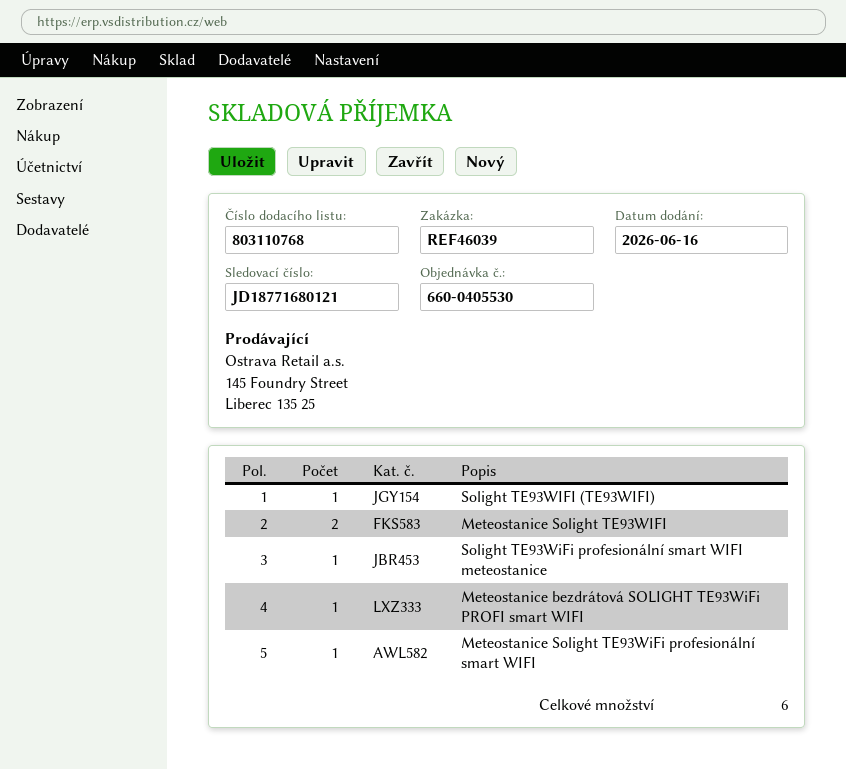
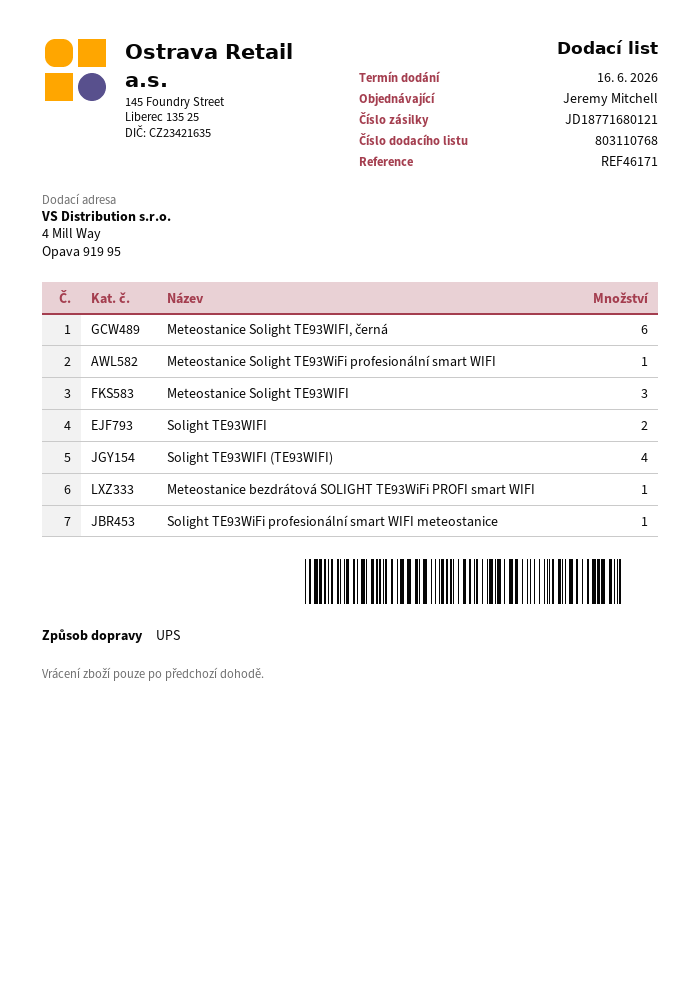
reference: REF46039 -> REF46171
Solight TE93WIFI (TE93WIFI): 1 -> 4
Meteostanice Solight TE93WIFI: 2 -> 3
Meteostanice Solight TE93WIFI, černá: none -> 6
Solight TE93WIFI: none -> 2

